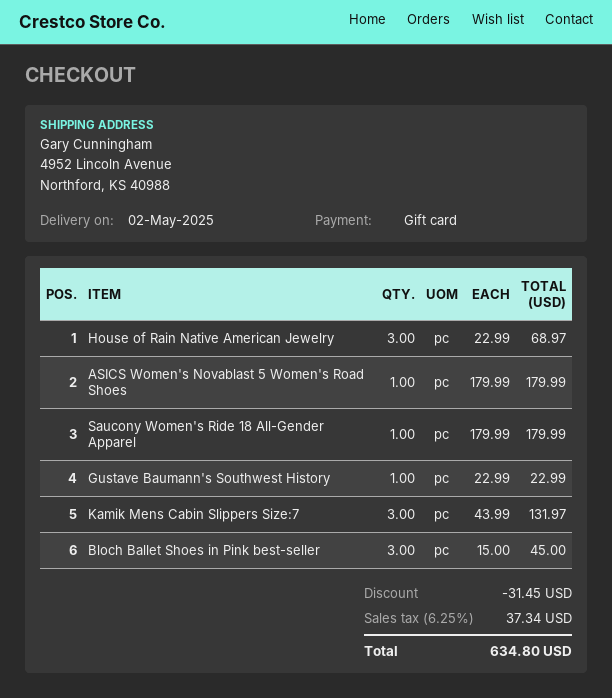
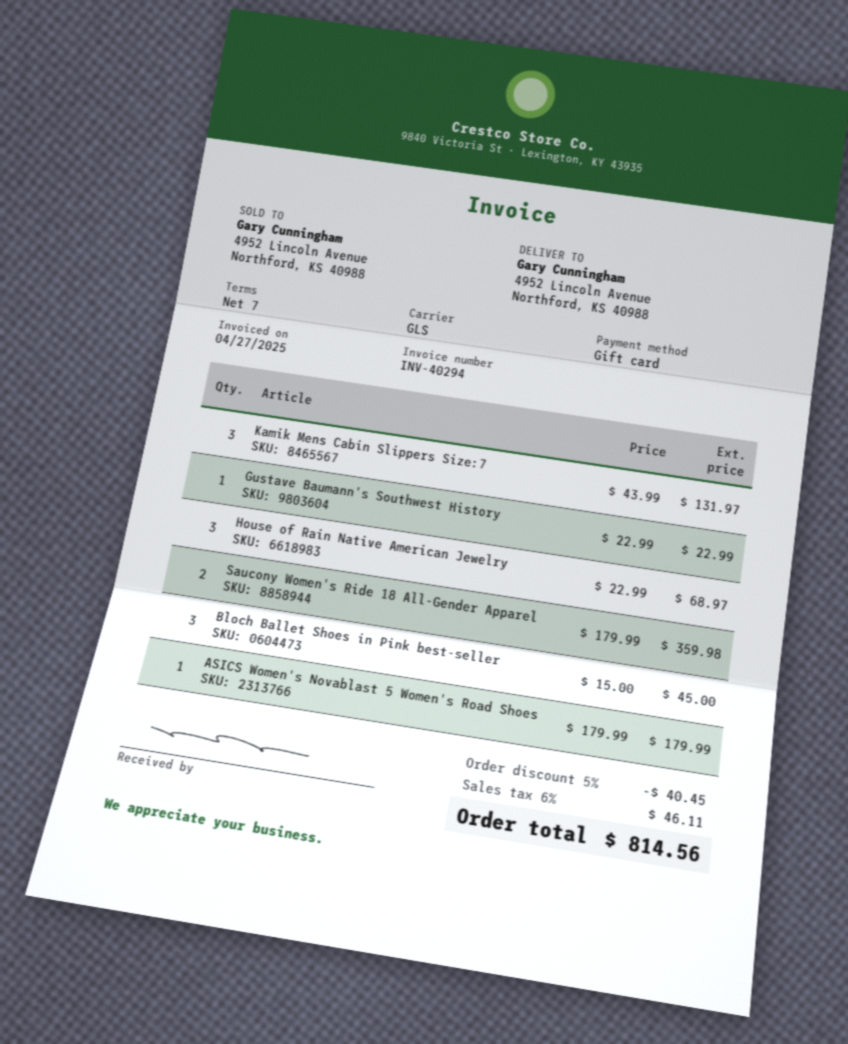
Saucony Women's Ride 18 All-Gender Apparel: 1 x 179.99 = 179.99 -> 2 x 179.99 = 359.98
discount: 31.45 -> 40.45
tax: 6.25% = 37.34 -> 6% = 46.11
total: 634.80 -> 814.56

